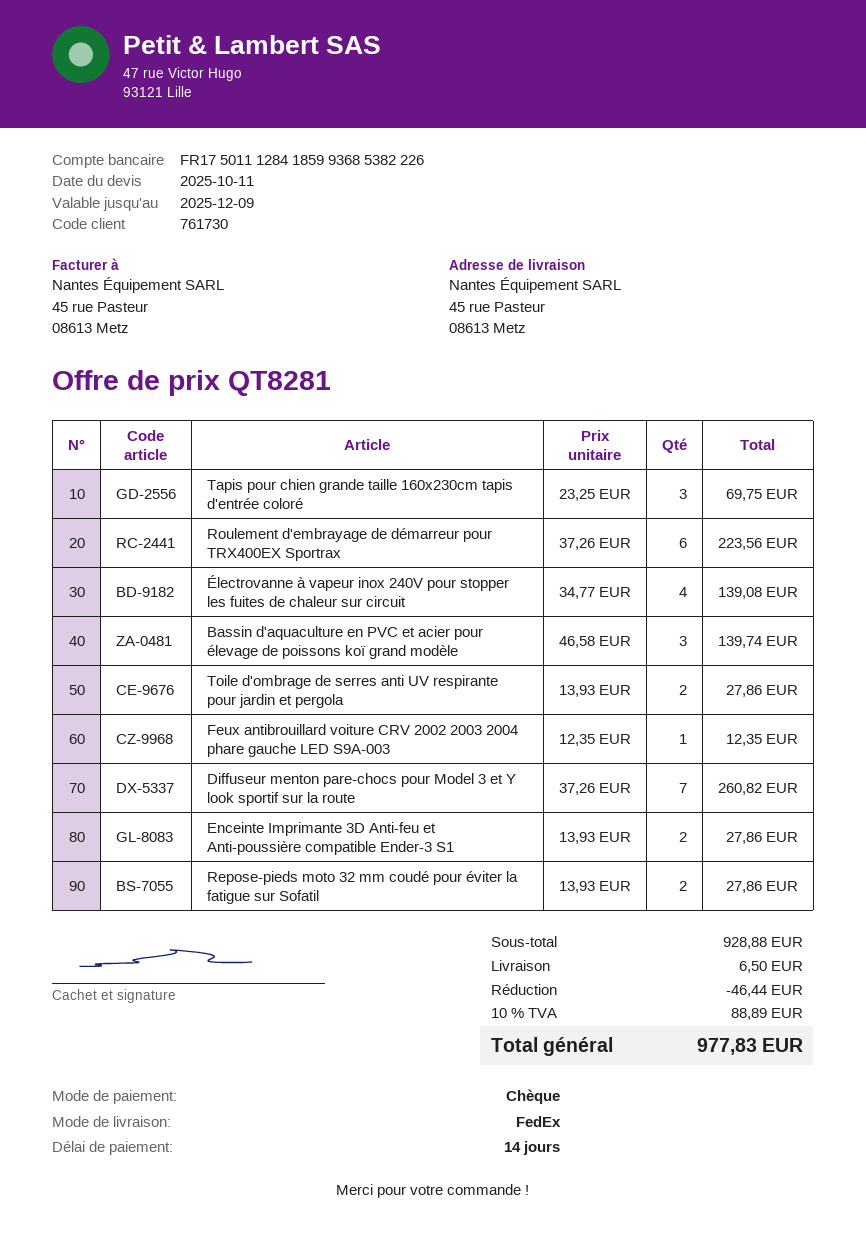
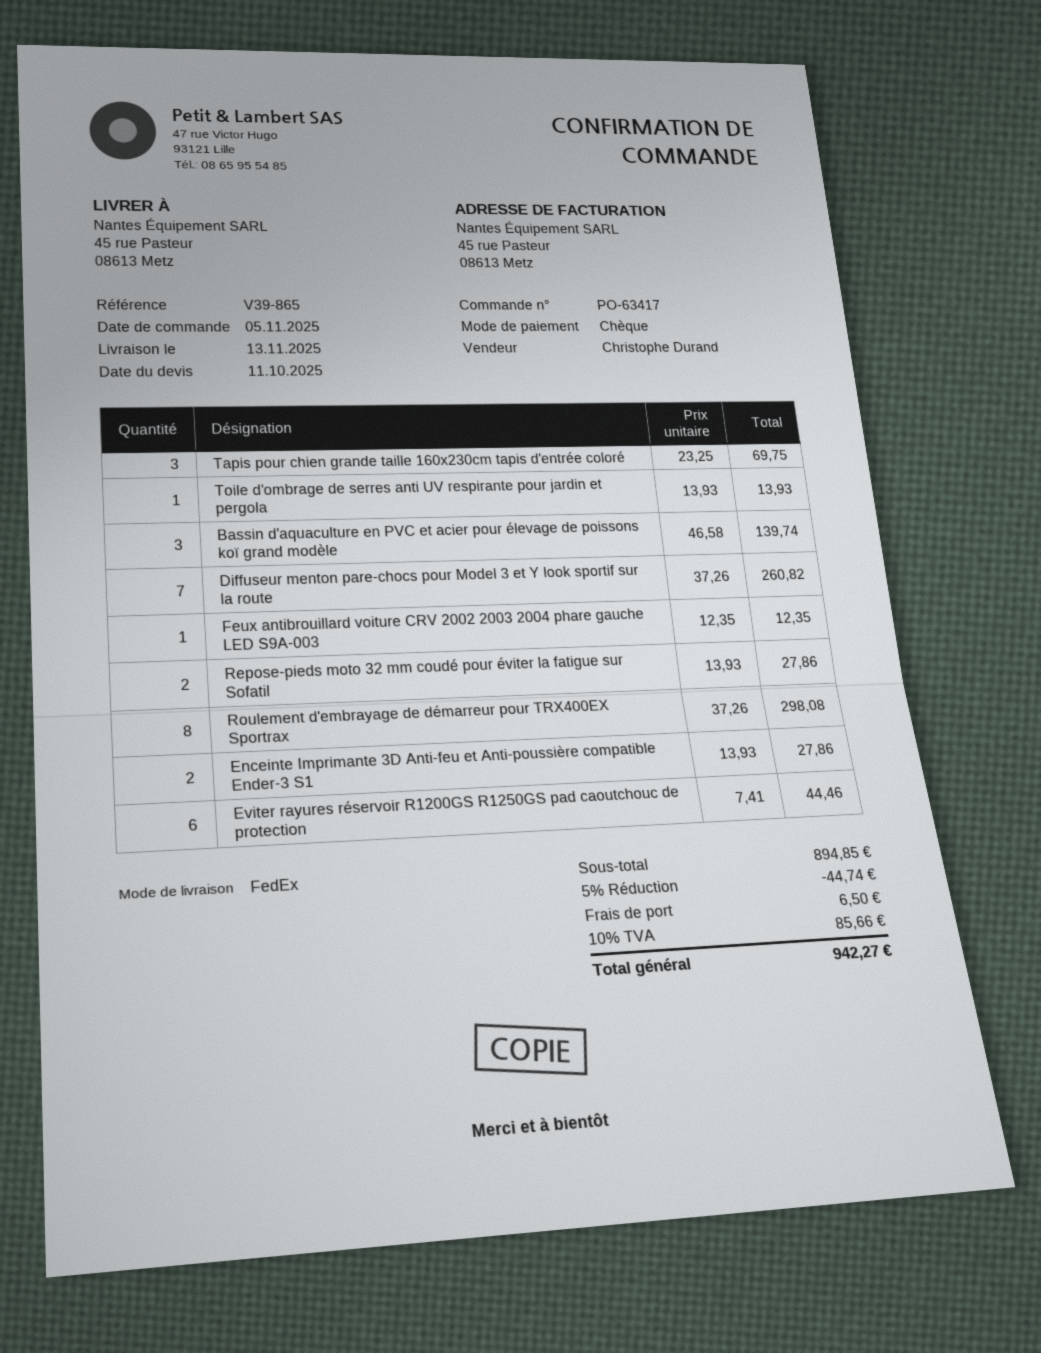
Roulement d'embrayage de démarreur pour TRX400EX Sportrax: 6 x 37.26 = 223.56 -> 8 x 37.26 = 298.08
Électrovanne à vapeur inox 240V pour stopper les fuites de chaleur sur circuit: 4 x 34.77 = 139.08 -> none
Toile d'ombrage de serres anti UV respirante pour jardin et pergola: 2 x 13.93 = 27.86 -> 1 x 13.93 = 13.93
Eviter rayures réservoir R1200GS R1250GS pad caoutchouc de protection: none -> 6 x 7.41 = 44.46
subtotal: 928.88 -> 894.85
discount: 46.44 -> 44.74
tax: 10% = 88.89 -> 10% = 85.66
total: 977.83 -> 942.27

